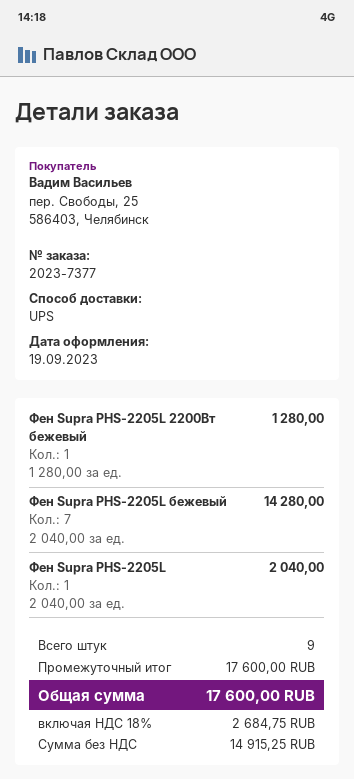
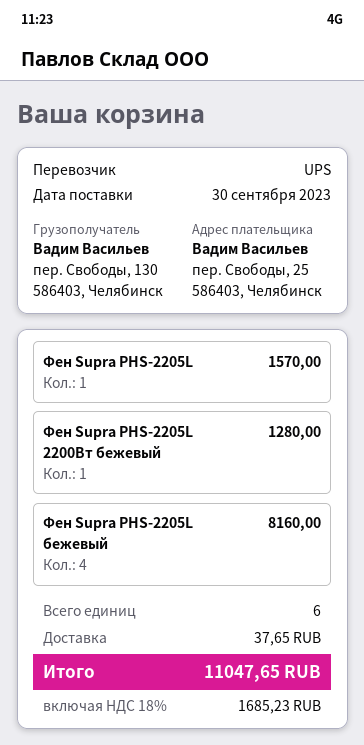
Фен Supra PHS-2205L бежевый: 7 for 14280.00 -> 4 for 8160.00
Фен Supra PHS-2205L: 1 for 2040.00 -> 1 for 1570.00
total quantity: 9 -> 6
shipping: none -> 37.65
tax: 18% = 2684.75 -> 18% = 1685.23
total: 17600.00 -> 11047.65

